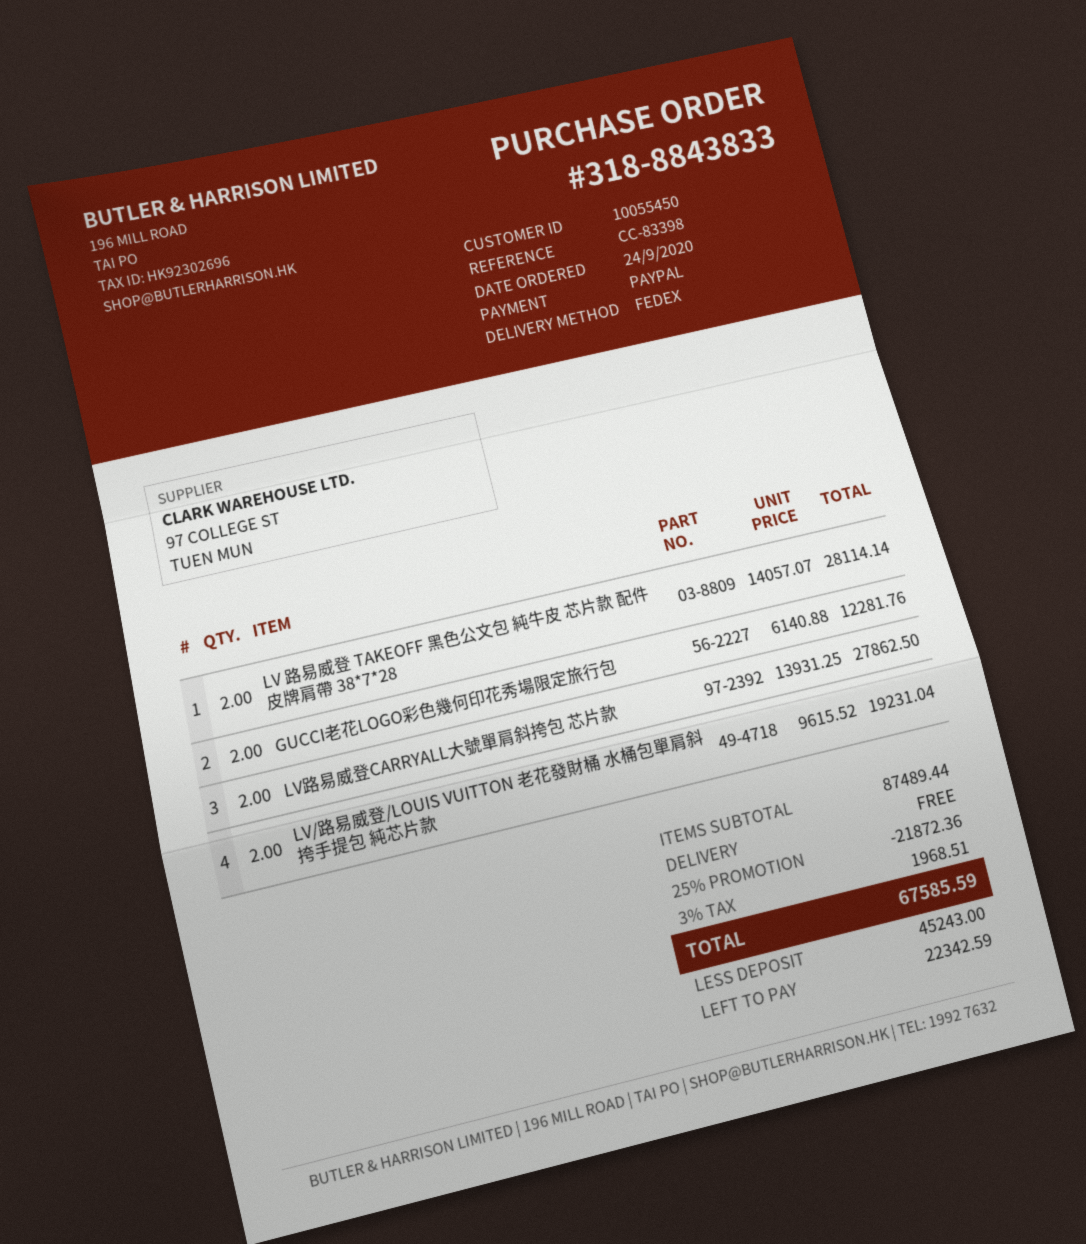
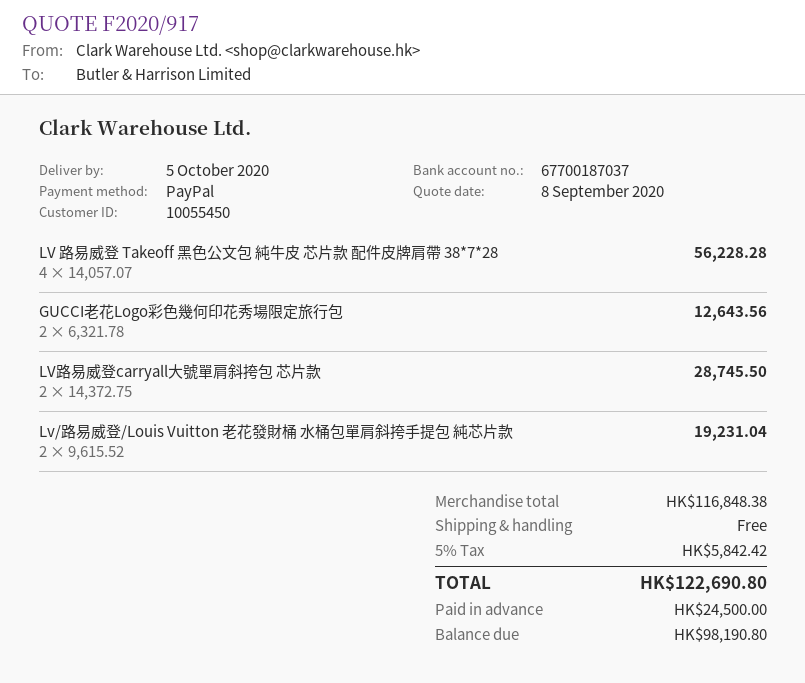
LV 路易威登 TAKEOFF 黑色公文包 純牛皮 芯片款 配件皮牌肩帶 38*7*28: 2 x 14057.07 = 28114.14 -> 4 x 14057.07 = 56228.28
GUCCI老花LOGO彩色幾何印花秀場限定旅行包: 2 x 6140.88 = 12281.76 -> 2 x 6321.78 = 12643.56
LV路易威登CARRYALL大號單肩斜挎包 芯片款: 2 x 13931.25 = 27862.50 -> 2 x 14372.75 = 28745.50
subtotal: 87489.44 -> 116848.38
discount: 25% = 21872.36 -> none
tax: 3% = 1968.51 -> 5% = 5842.42
total: 67585.59 -> 122690.80
deposit: 45243.00 -> 24500.00
balance: 22342.59 -> 98190.80

